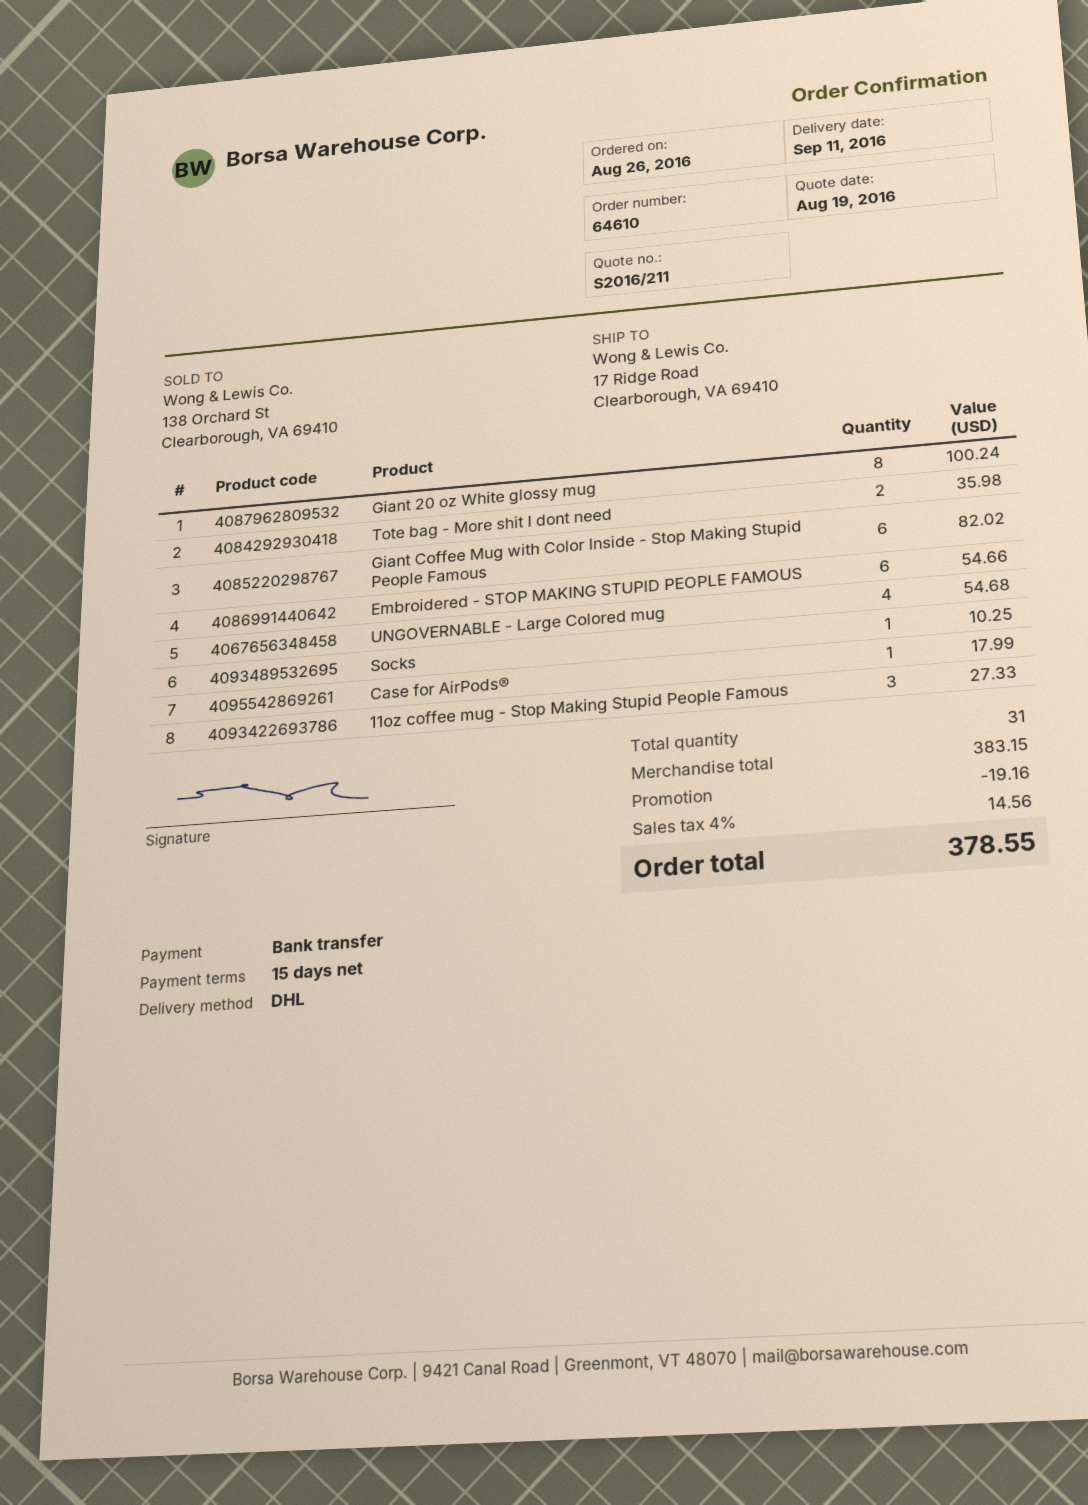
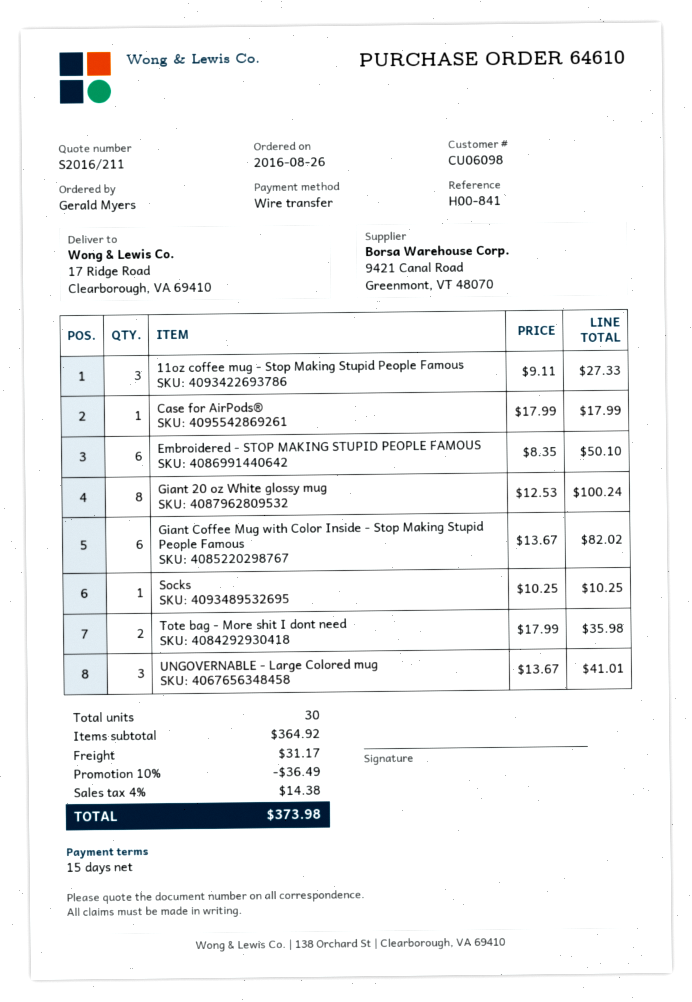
Embroidered - STOP MAKING STUPID PEOPLE FAMOUS: 6 for 54.66 -> 6 for 50.10
UNGOVERNABLE - Large Colored mug: 4 for 54.68 -> 3 for 41.01
total quantity: 31 -> 30
subtotal: 383.15 -> 364.92
discount: 19.16 -> 36.49
shipping: none -> 31.17
tax: 4% = 14.56 -> 4% = 14.38
total: 378.55 -> 373.98

